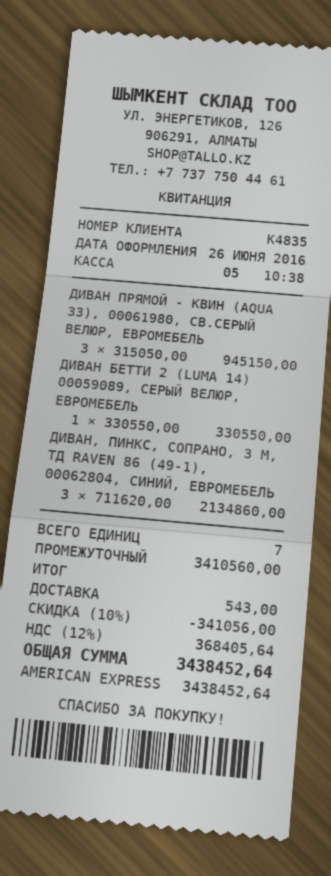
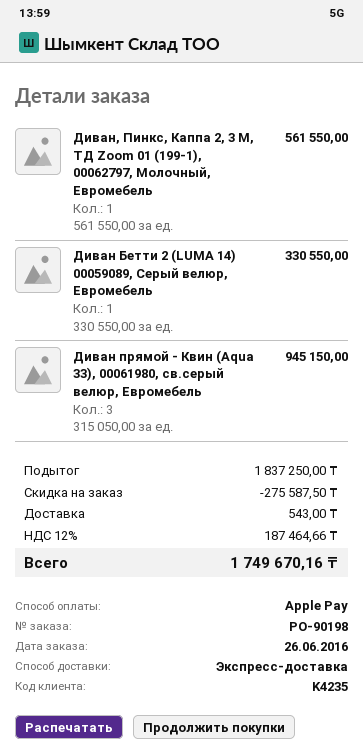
customer number: K4835 -> K4235
payment method: American Express -> Apple Pay
ДИВАН, ПИНКС, СОПРАНО, 3 M, ТД RAVEN 86 (49-1), 00062804, СИНИЙ, ЕВРОМЕБЕЛЬ: 3 x 711620.00 = 2134860.00 -> none
Диван, Пинкс, Каппа 2, 3 M, ТД Zoom 01 (199-1), 00062797, Молочный, Евромебель: none -> 1 x 561550.00 = 561550.00
subtotal: 3410560.00 -> 1837250.00
discount: 341056.00 -> 275587.50
tax: 12% = 368405.64 -> 12% = 187464.66
total: 3438452.64 -> 1749670.16

